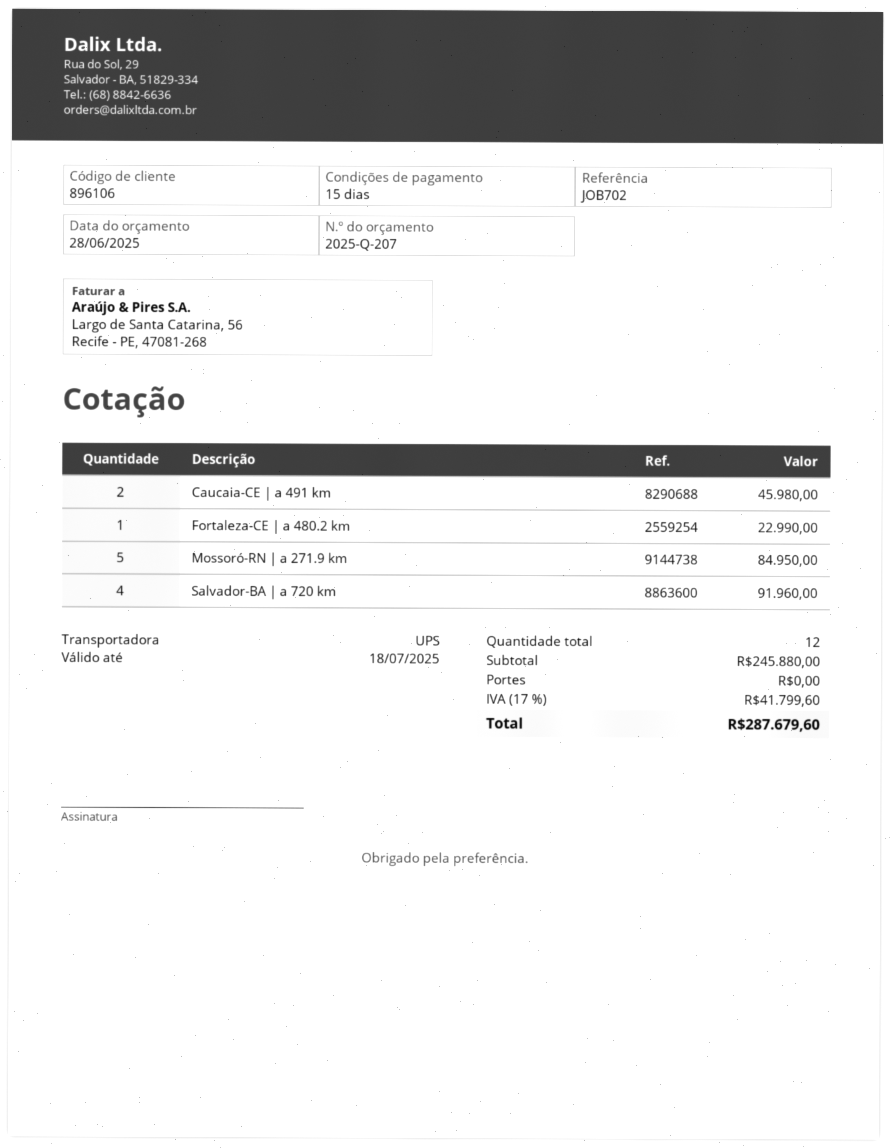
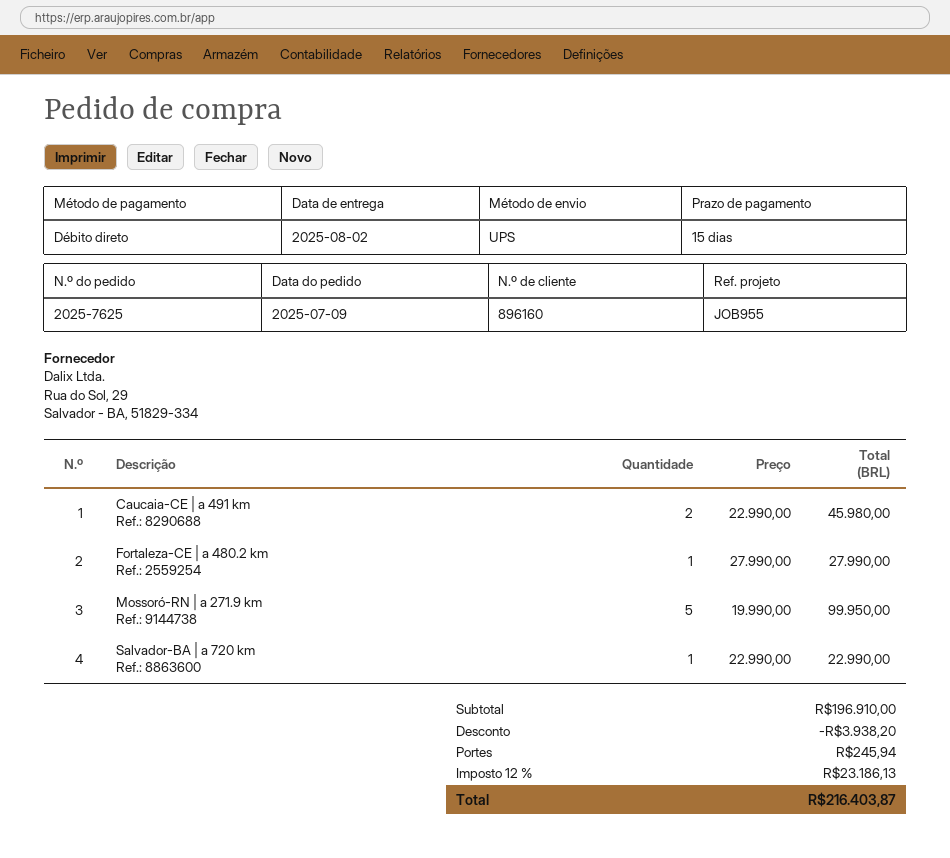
customer number: 896106 -> 896160
reference: JOB702 -> JOB955
Fortaleza-CE | a 480.2 km: 1 for 22990.00 -> 1 for 27990.00
Mossoró-RN | a 271.9 km: 5 for 84950.00 -> 5 for 99950.00
Salvador-BA | a 720 km: 4 for 91960.00 -> 1 for 22990.00
subtotal: 245880.00 -> 196910.00
discount: none -> 3938.20
shipping: 0.00 -> 245.94
tax: 17% = 41799.60 -> 12% = 23186.13
total: 287679.60 -> 216403.87

